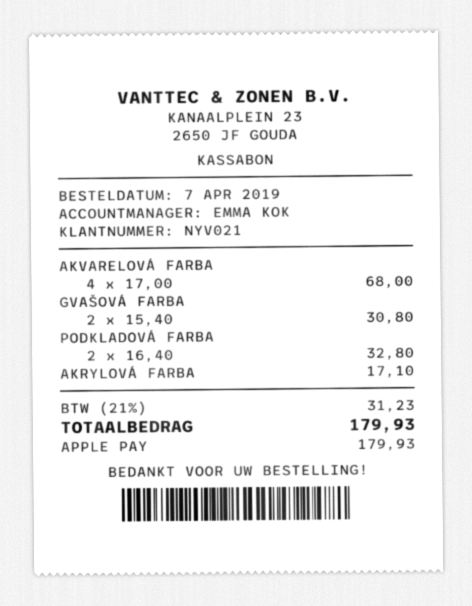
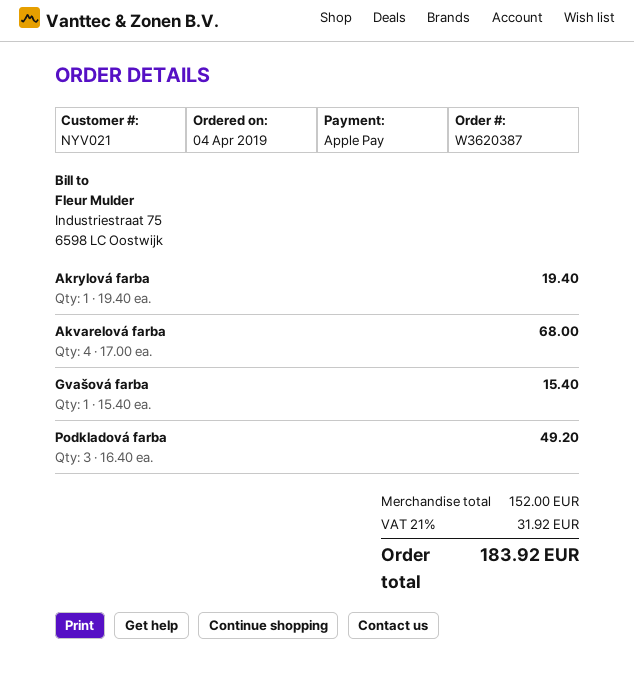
order date: 2019-04-07 -> 2019-04-04
GVAŠOVÁ FARBA: 2 x 15.40 = 30.80 -> 1 x 15.40 = 15.40
PODKLADOVÁ FARBA: 2 x 16.40 = 32.80 -> 3 x 16.40 = 49.20
AKRYLOVÁ FARBA: 1 x 17.10 = 17.10 -> 1 x 19.40 = 19.40
tax: 21% = 31.23 -> 21% = 31.92
total: 179.93 -> 183.92

